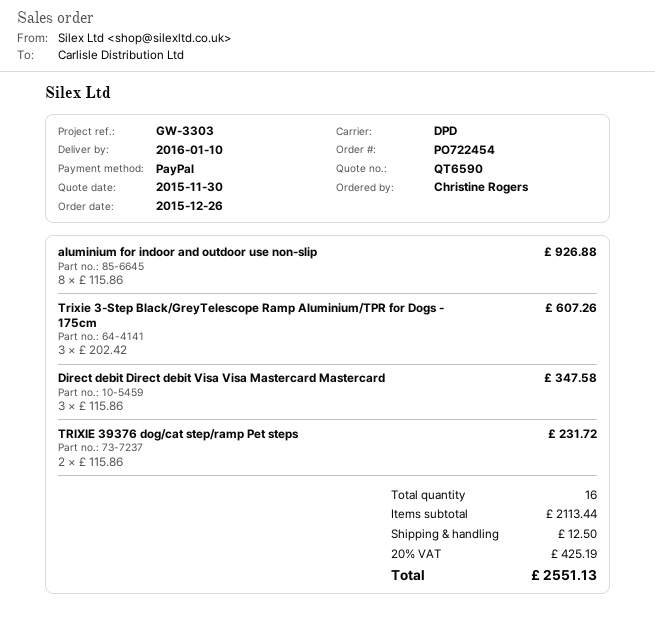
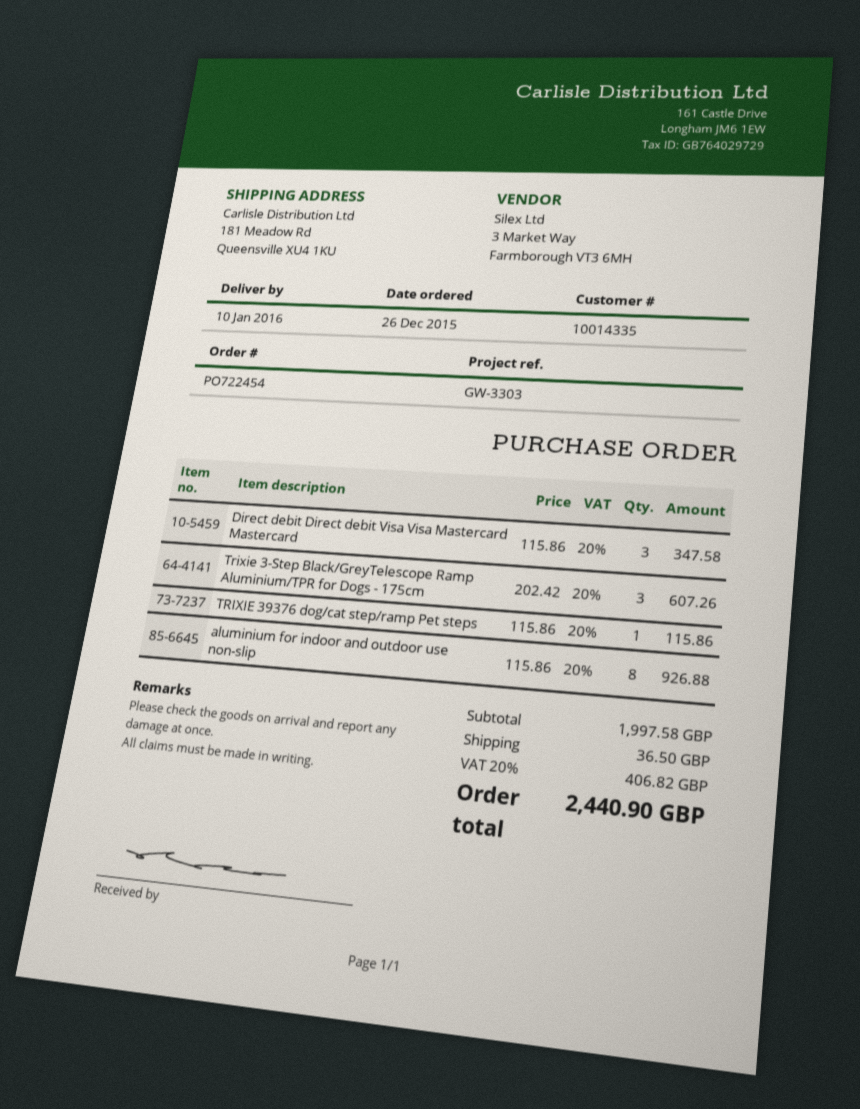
TRIXIE 39376 dog/cat step/ramp Pet steps: 2 x 115.86 = 231.72 -> 1 x 115.86 = 115.86
subtotal: 2113.44 -> 1997.58
shipping: 12.50 -> 36.50
tax: 20% = 425.19 -> 20% = 406.82
total: 2551.13 -> 2440.90

